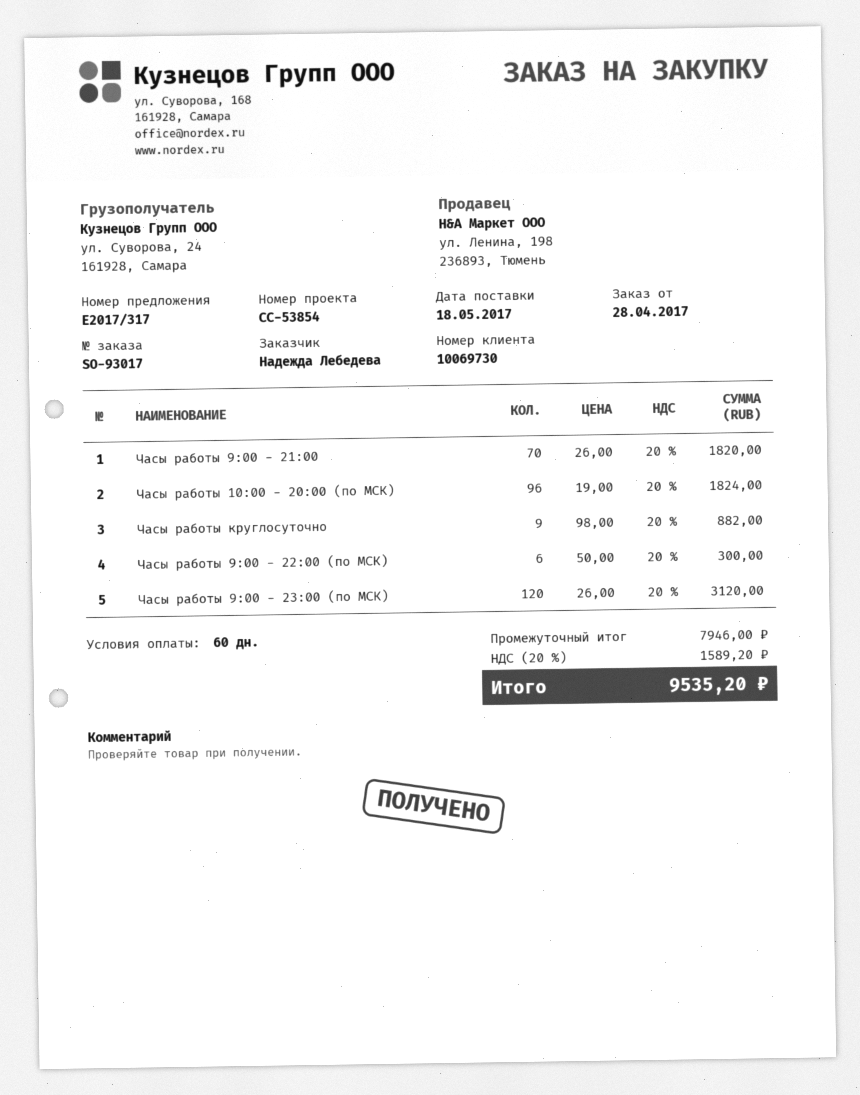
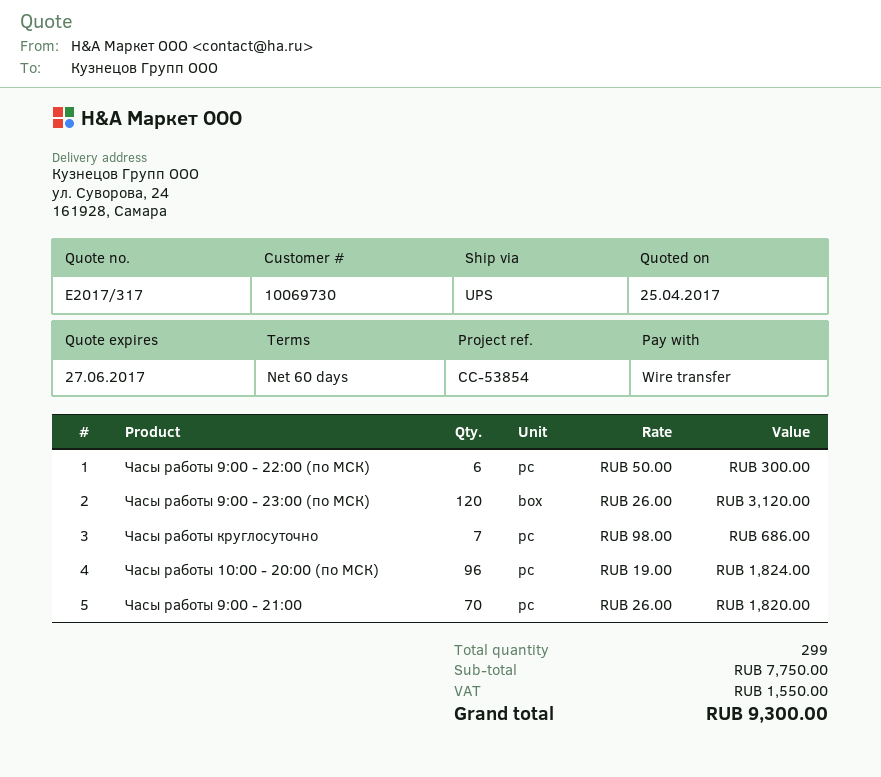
Часы работы круглосуточно: 9 x 98.00 = 882.00 -> 7 x 98.00 = 686.00
subtotal: 7946.00 -> 7750.00
tax: 1589.20 -> 1550.00
total: 9535.20 -> 9300.00

